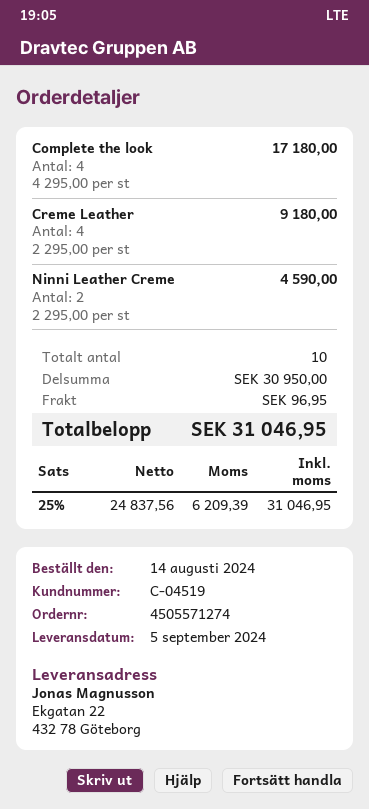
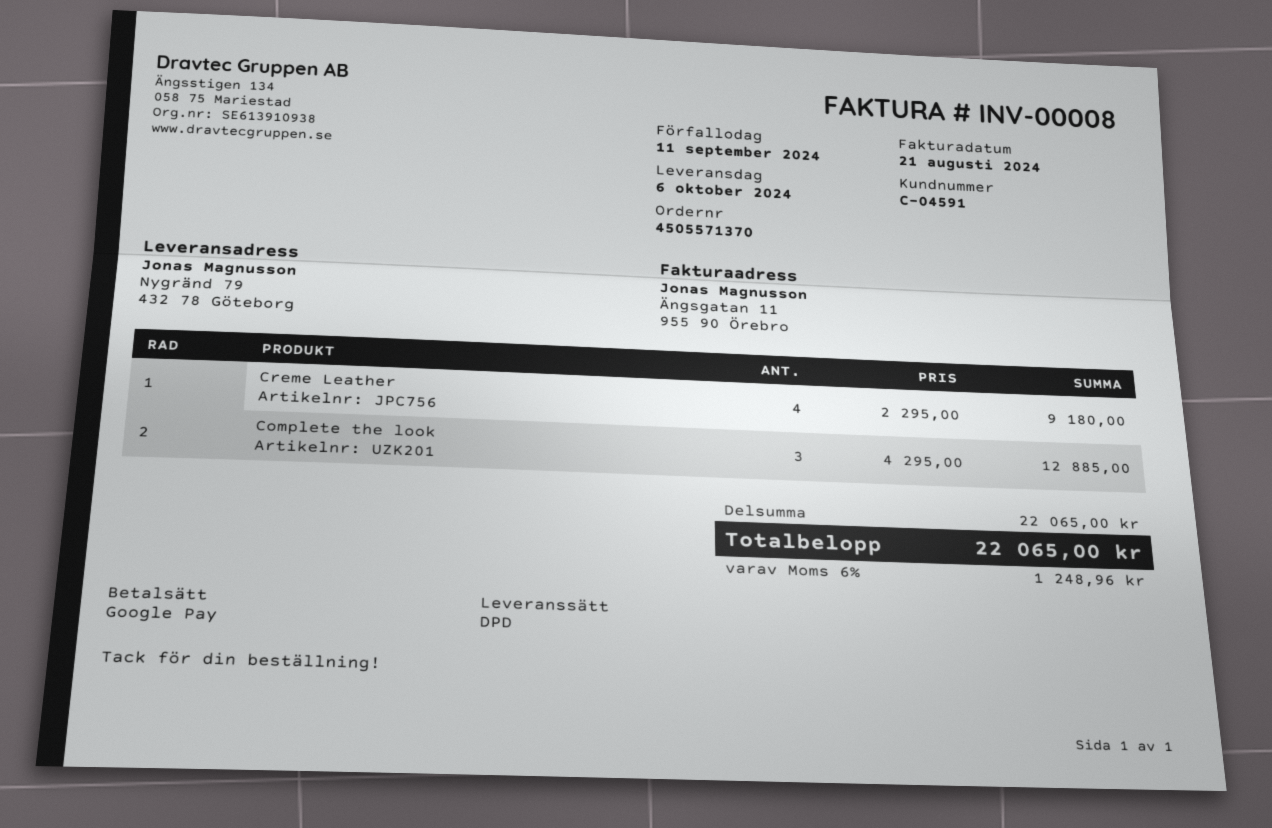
order number: 4505571274 -> 4505571370
delivery date: 2024-09-05 -> 2024-10-06
customer number: C-04519 -> C-04591
ship to: Ekgatan 22, 432 78 Göteborg -> Nygränd 79, 432 78 Göteborg
Complete the look: 4 x 4295.00 = 17180.00 -> 3 x 4295.00 = 12885.00
Ninni Leather Creme: 2 x 2295.00 = 4590.00 -> none
subtotal: 30950.00 -> 22065.00
shipping: 96.95 -> none
tax: 25% = 6209.39 -> 6% = 1248.96
total: 31046.95 -> 22065.00

